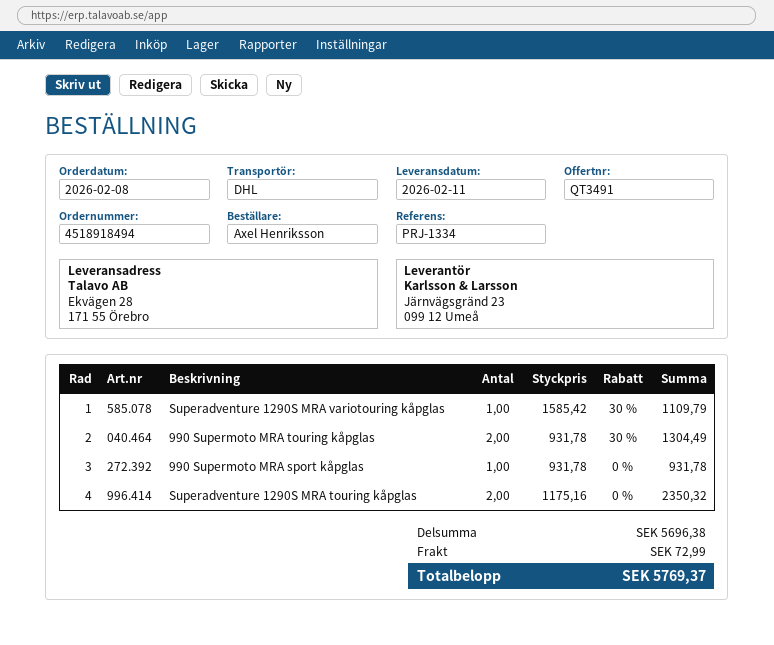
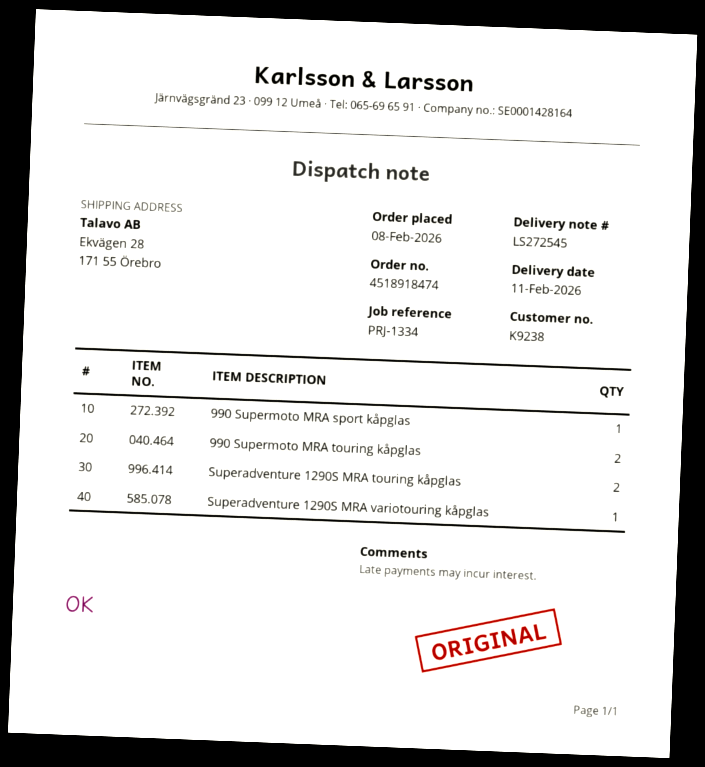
order number: 4518918494 -> 4518918474

